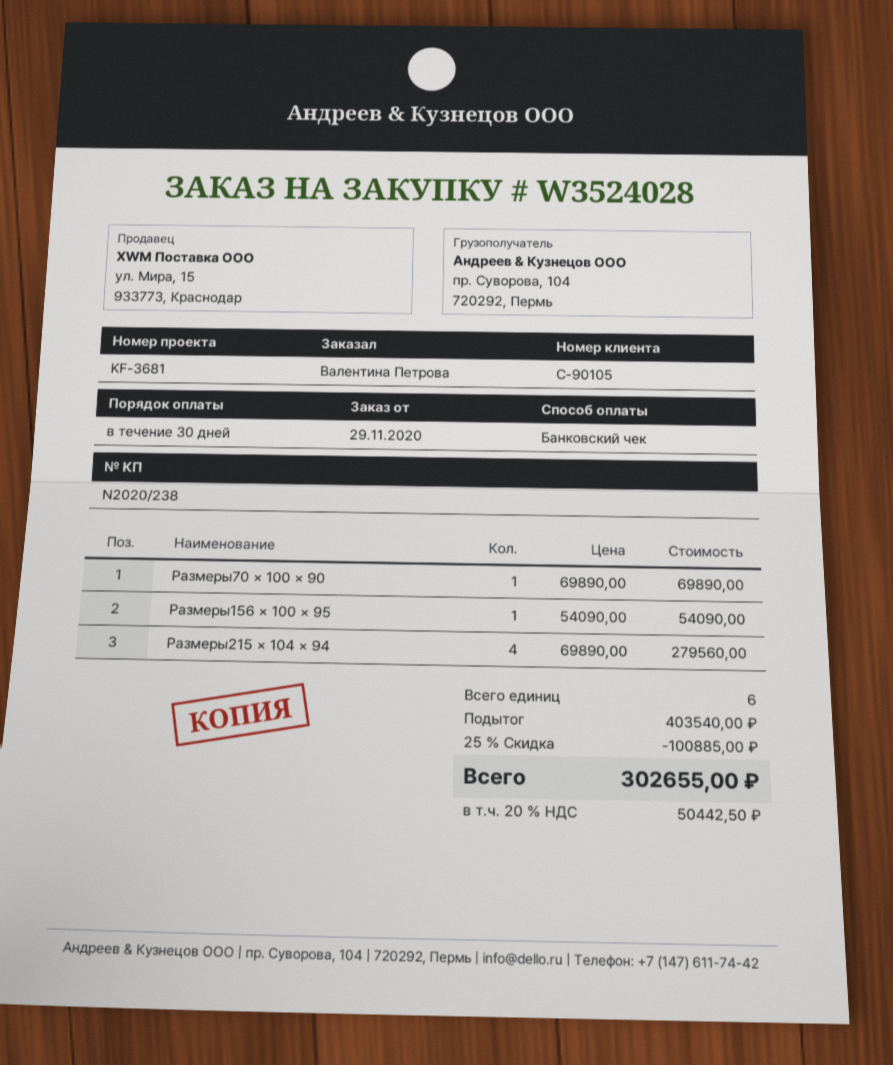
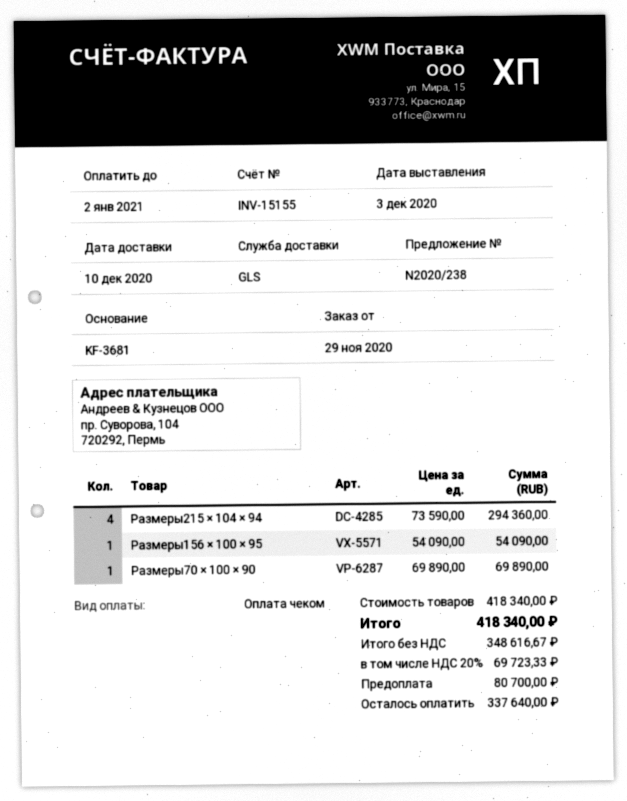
Размеры215 × 104 × 94: 4 x 69890.00 = 279560.00 -> 4 x 73590.00 = 294360.00
subtotal: 403540.00 -> 418340.00
discount: 25% = 100885.00 -> none
tax: 20% = 50442.50 -> 20% = 69723.33
total: 302655.00 -> 418340.00

